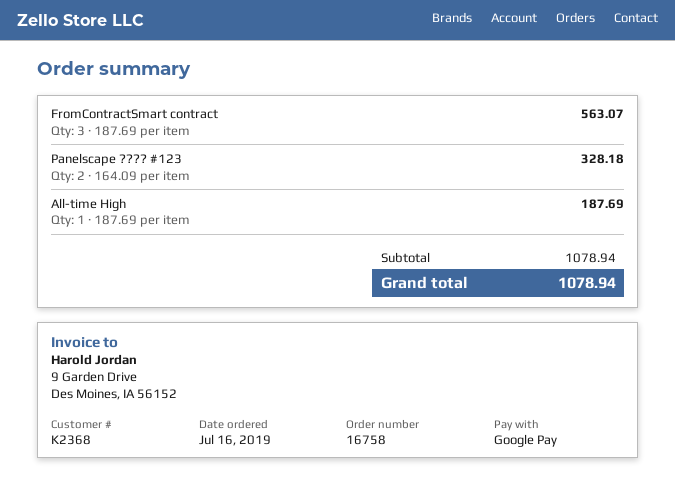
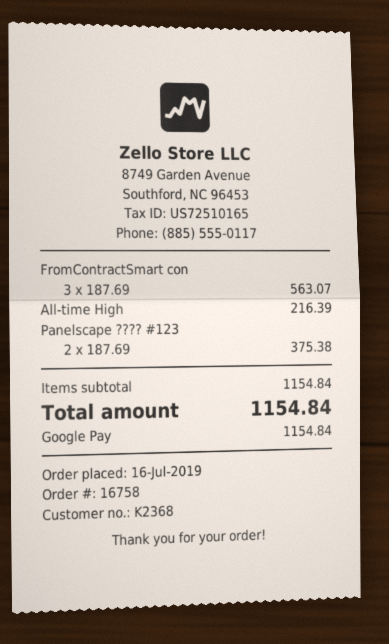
Panelscape ???? #123: 2 x 164.09 = 328.18 -> 2 x 187.69 = 375.38
All-time High: 1 x 187.69 = 187.69 -> 1 x 216.39 = 216.39
subtotal: 1078.94 -> 1154.84
total: 1078.94 -> 1154.84

